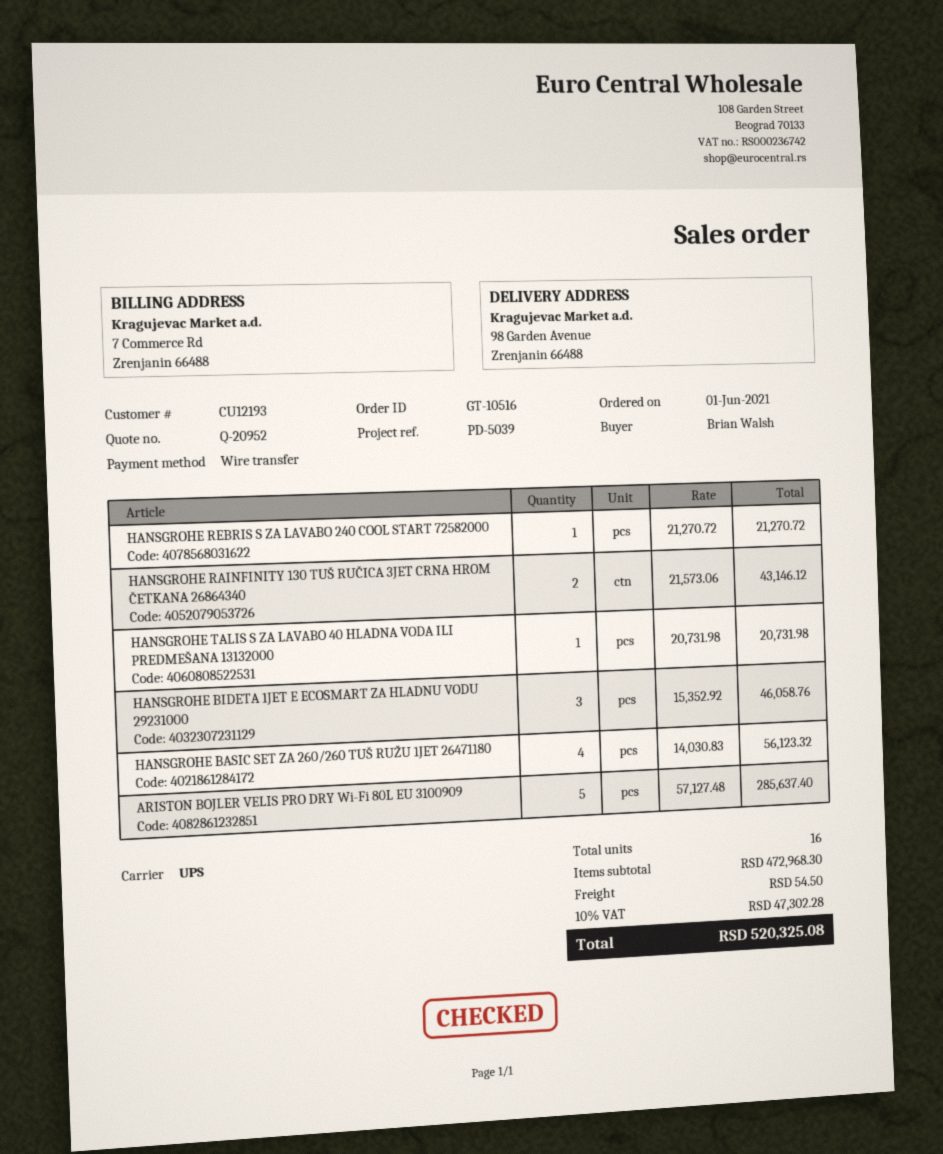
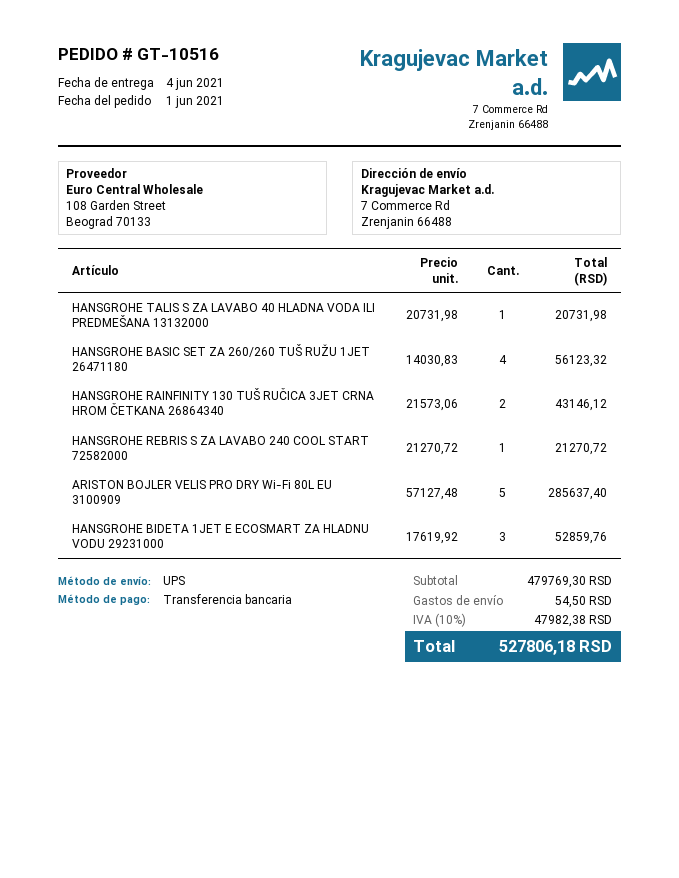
ship to: 98 Garden Avenue, Zrenjanin 66488 -> 7 Commerce Rd, Zrenjanin 66488
HANSGROHE BIDETA 1JET E ECOSMART ZA HLADNU VODU 29231000: 3 x 15352.92 = 46058.76 -> 3 x 17619.92 = 52859.76
subtotal: 472968.30 -> 479769.30
tax: 10% = 47302.28 -> 10% = 47982.38
total: 520325.08 -> 527806.18

